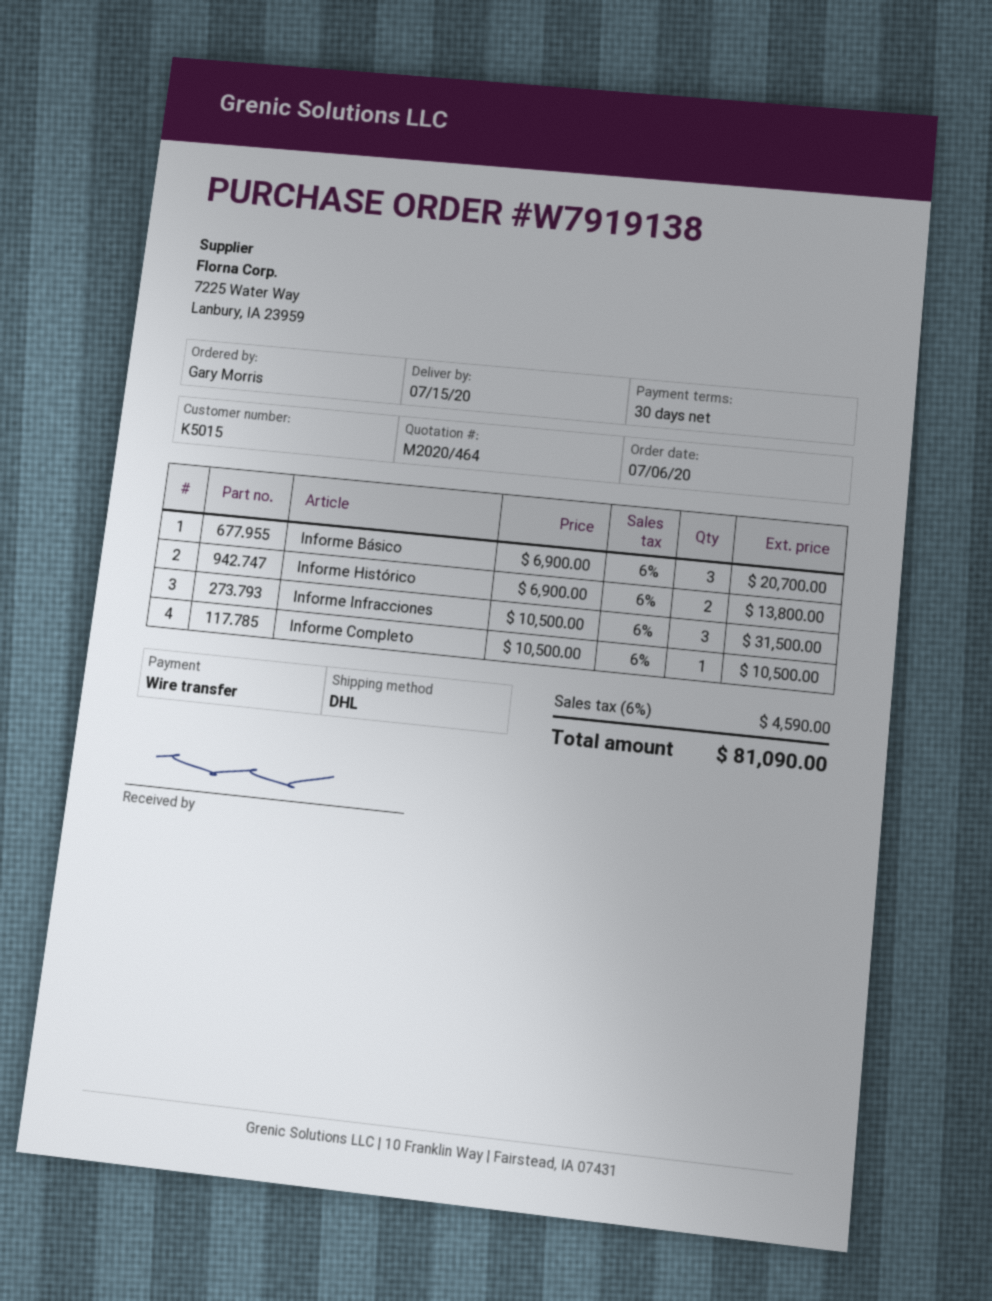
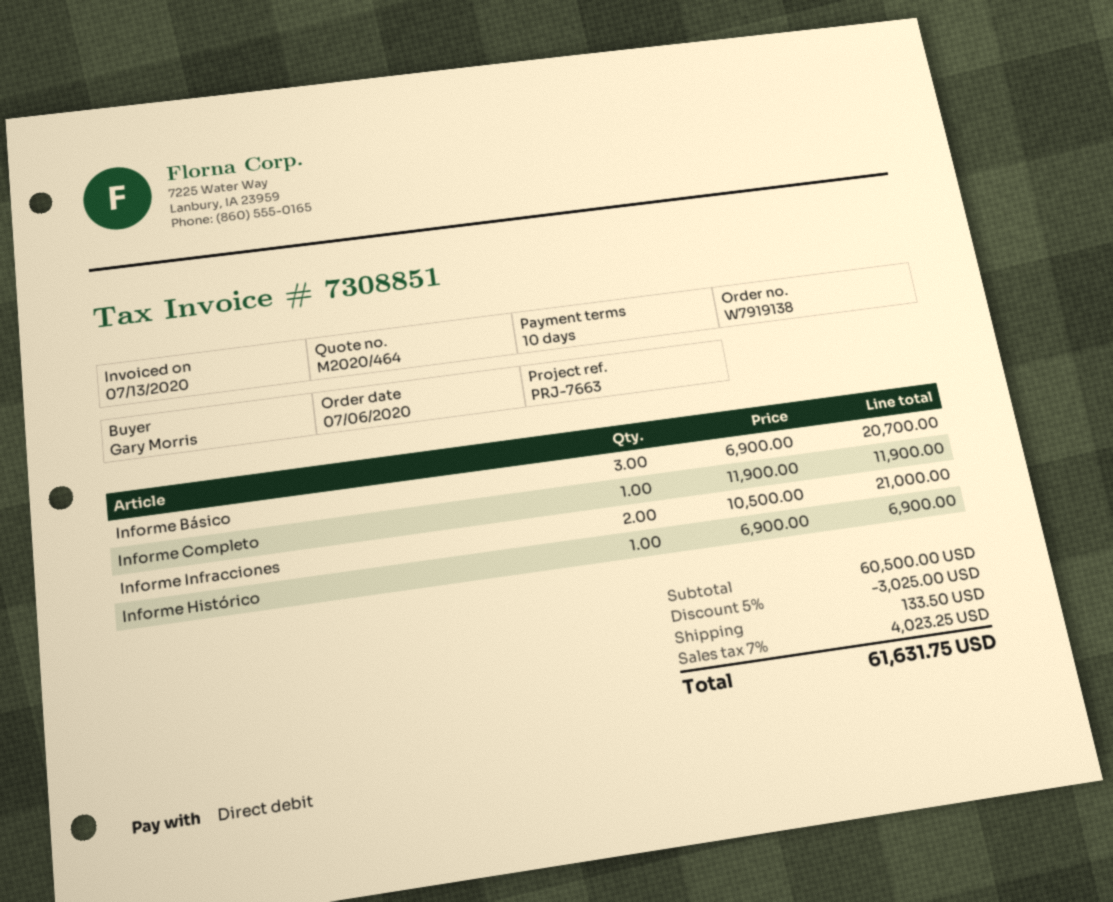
payment terms: 30 days -> 10 days
payment method: bank transfer -> direct debit
Informe Histórico: 2 x 6900.00 = 13800.00 -> 1 x 6900.00 = 6900.00
Informe Infracciones: 3 x 10500.00 = 31500.00 -> 2 x 10500.00 = 21000.00
Informe Completo: 1 x 10500.00 = 10500.00 -> 1 x 11900.00 = 11900.00
discount: none -> 5% = 3025.00
shipping: none -> 133.50
tax: 6% = 4590.00 -> 7% = 4023.25
total: 81090.00 -> 61631.75

